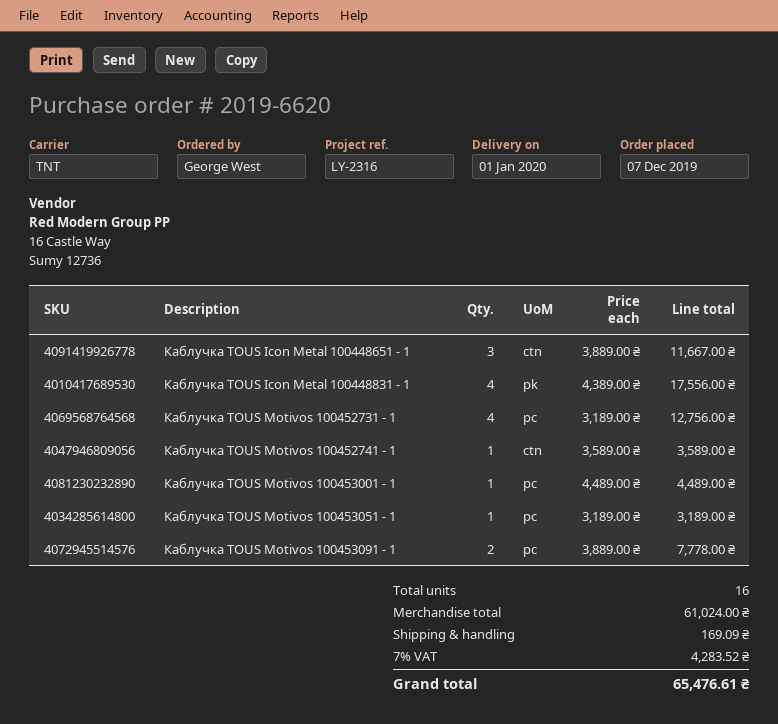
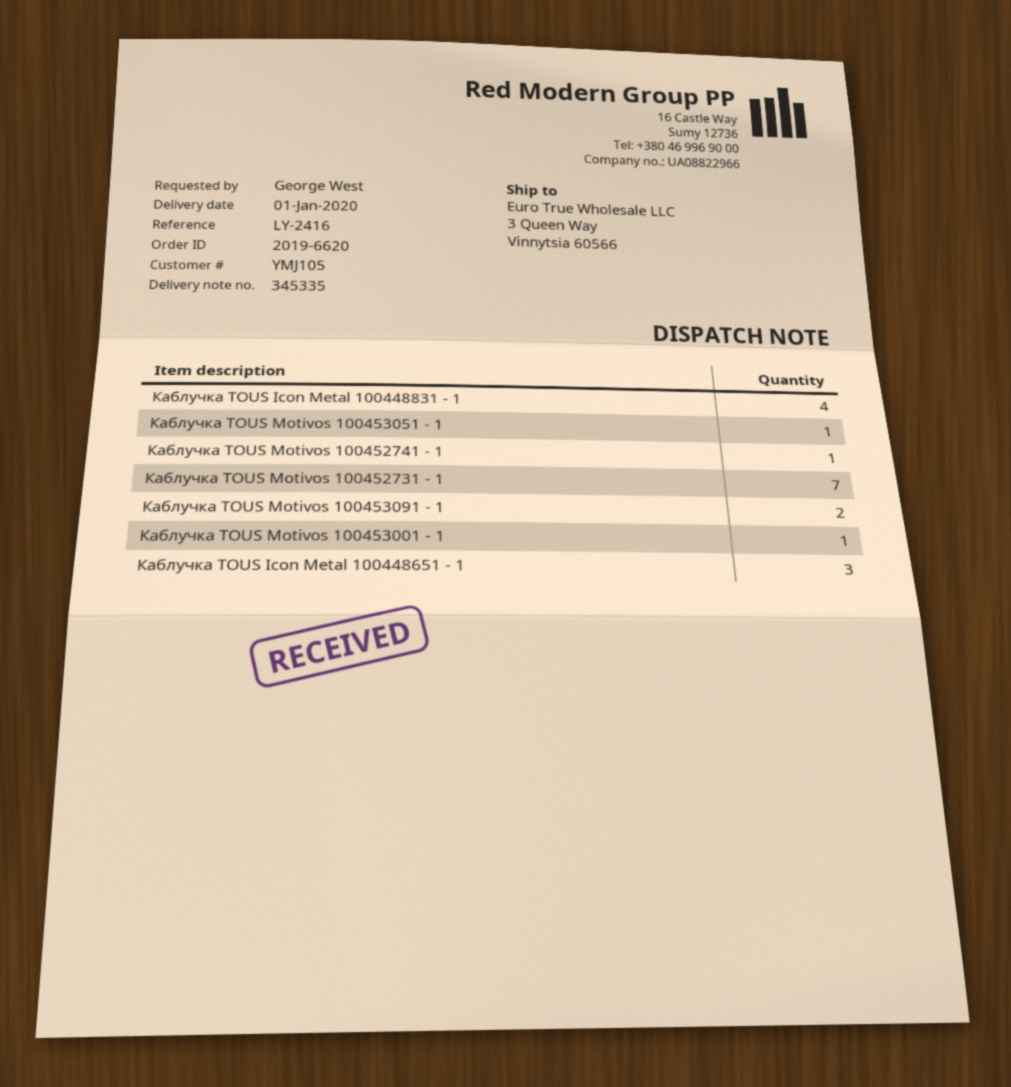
reference: LY-2316 -> LY-2416
Каблучка TOUS Motivos 100452731 - 1: 4 -> 7

